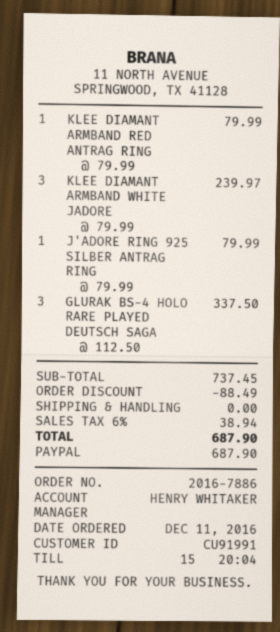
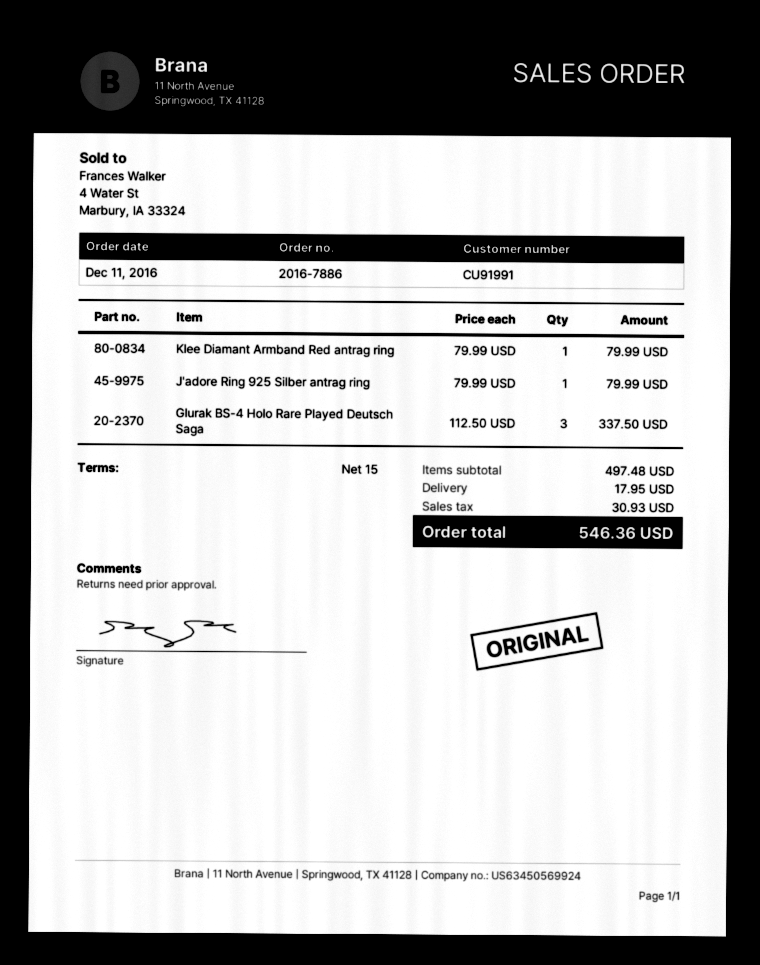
KLEE DIAMANT ARMBAND WHITE JADORE: 3 x 79.99 = 239.97 -> none
subtotal: 737.45 -> 497.48
discount: 88.49 -> none
shipping: 0.00 -> 17.95
tax: 38.94 -> 30.93
total: 687.90 -> 546.36

